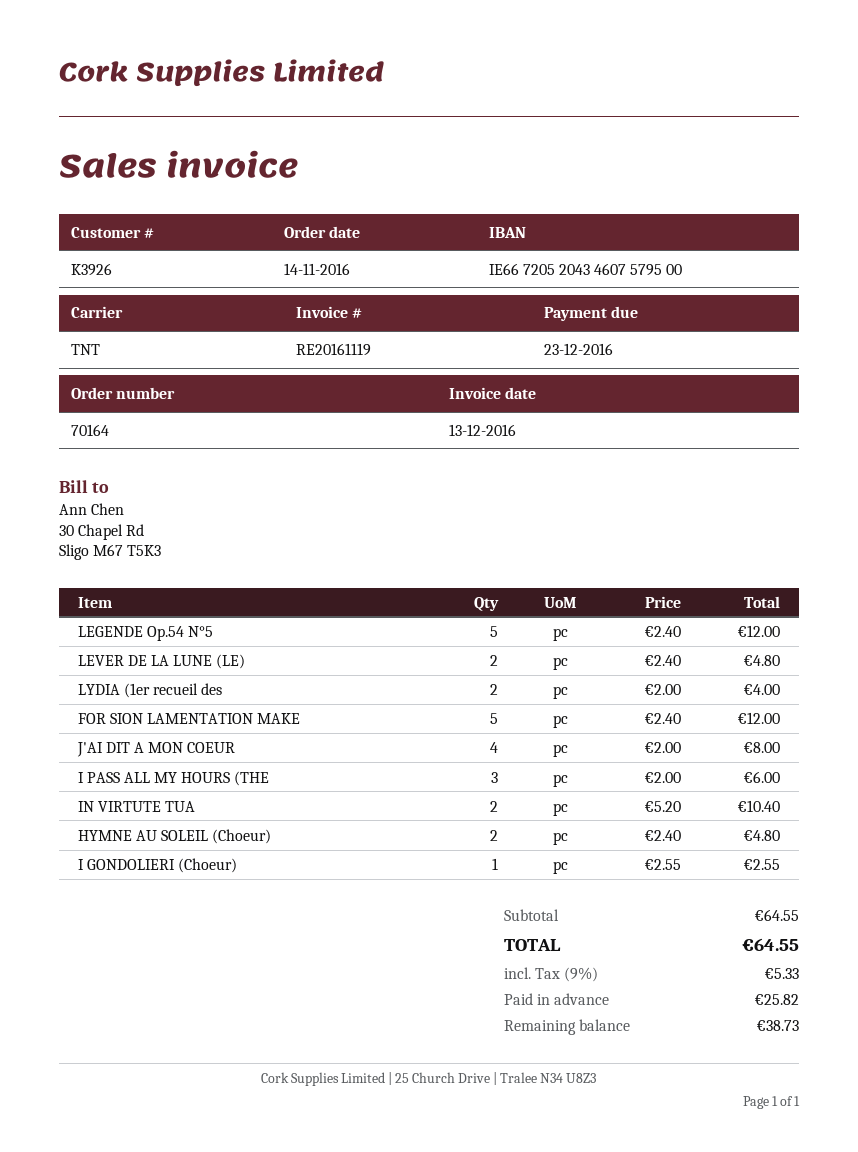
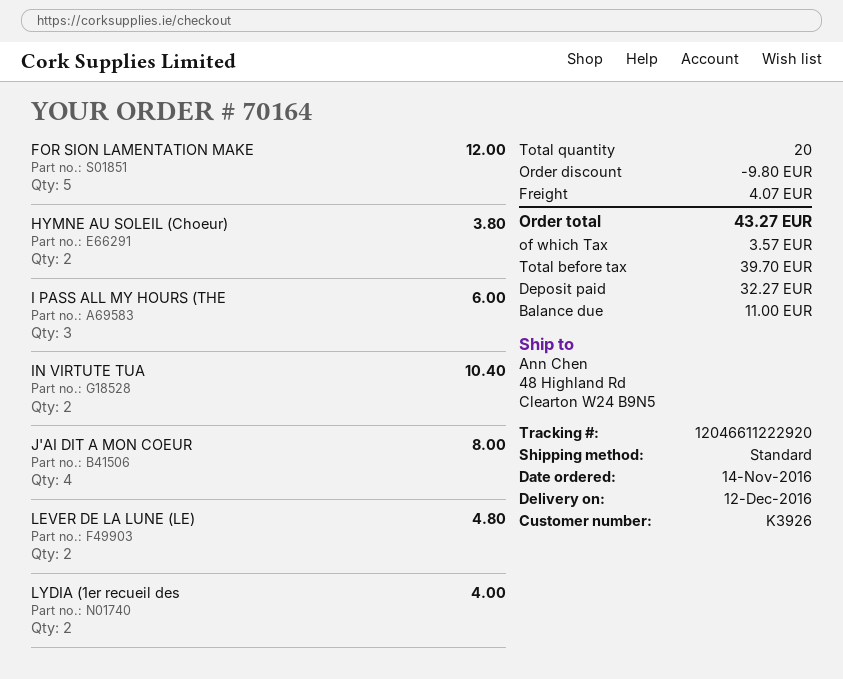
shipping method: TNT -> standard
LEGENDE Op.54 N°5: 5 for 12.00 -> none
HYMNE AU SOLEIL (Choeur): 2 for 4.80 -> 2 for 3.80
I GONDOLIERI (Choeur): 1 for 2.55 -> none
discount: none -> 9.80
shipping: none -> 4.07
tax: 5.33 -> 3.57
total: 64.55 -> 43.27
deposit: 25.82 -> 32.27
balance: 38.73 -> 11.00

